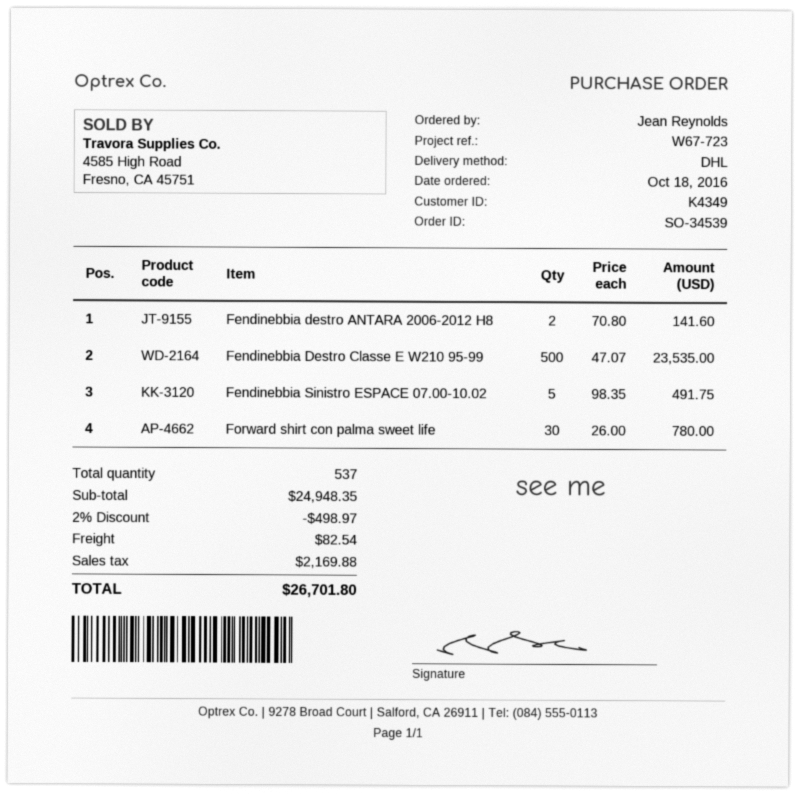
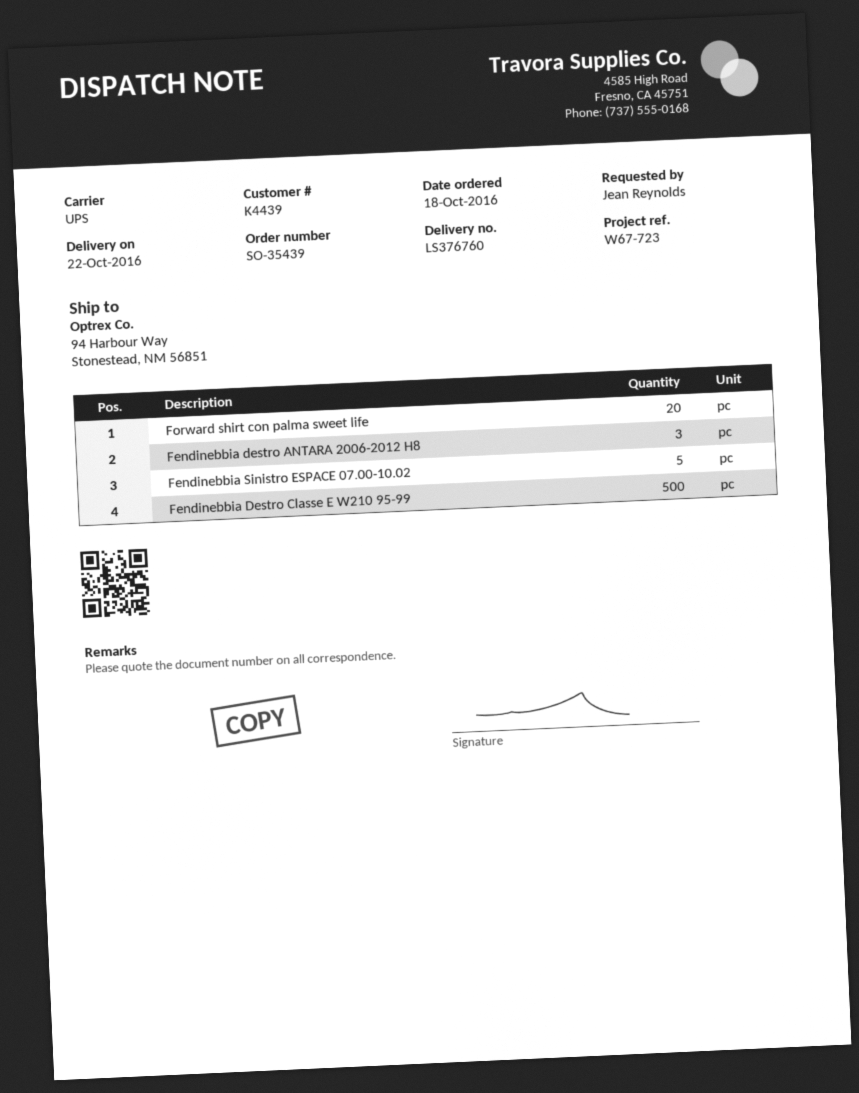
order number: SO-34539 -> SO-35439
customer number: K4349 -> K4439
shipping method: DHL -> UPS
Fendinebbia destro ANTARA 2006-2012 H8: 2 -> 3
Forward shirt con palma sweet life: 30 -> 20

